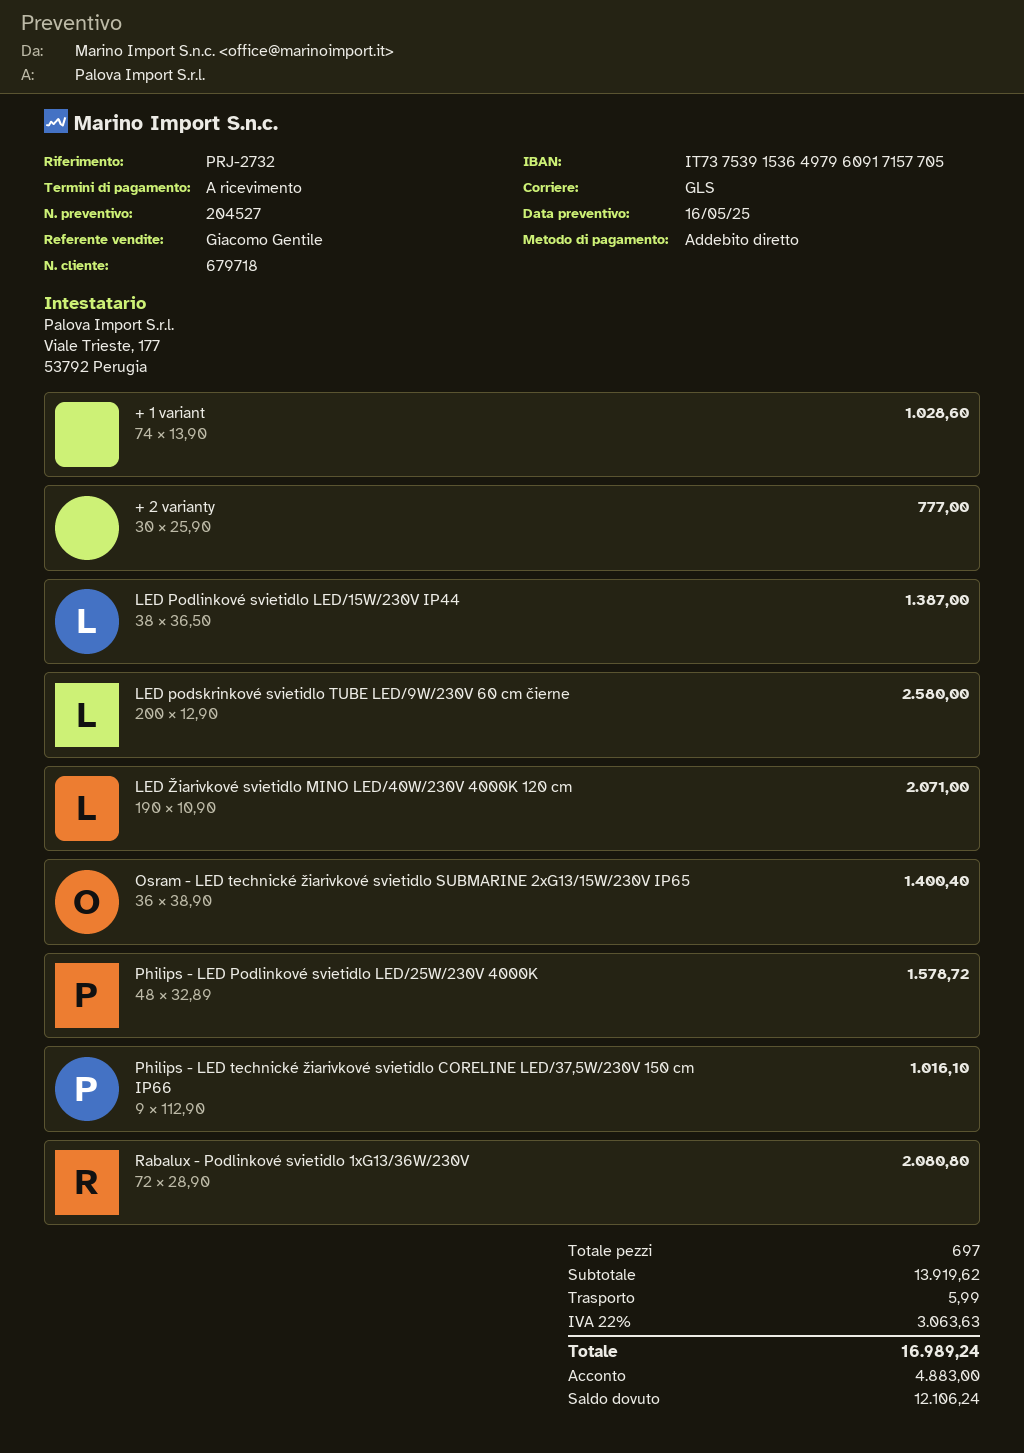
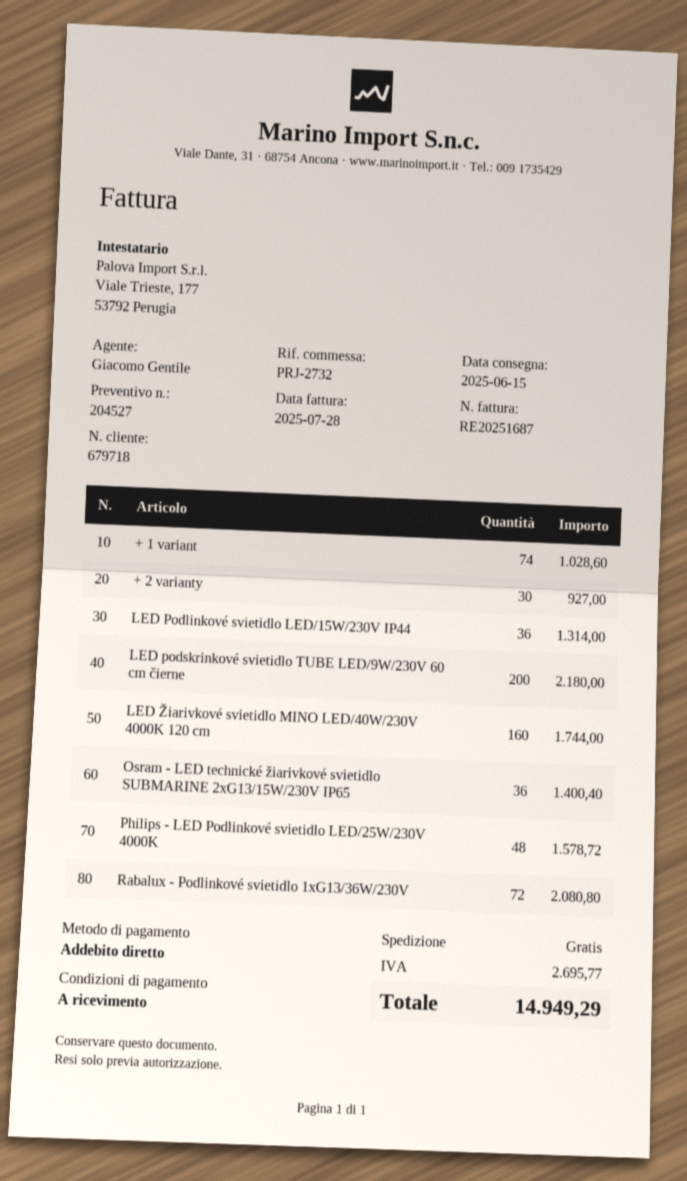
+ 2 varianty: 30 for 777.00 -> 30 for 927.00
LED Podlinkové svietidlo LED/15W/230V IP44: 38 for 1387.00 -> 36 for 1314.00
LED podskrinkové svietidlo TUBE LED/9W/230V 60 cm čierne: 200 for 2580.00 -> 200 for 2180.00
LED Žiarivkové svietidlo MINO LED/40W/230V 4000K 120 cm: 190 for 2071.00 -> 160 for 1744.00
Philips - LED technické žiarivkové svietidlo CORELINE LED/37,5W/230V 150 cm IP66: 9 for 1016.10 -> none
shipping: 5.99 -> 0.00
tax: 3063.63 -> 2695.77
total: 16989.24 -> 14949.29

